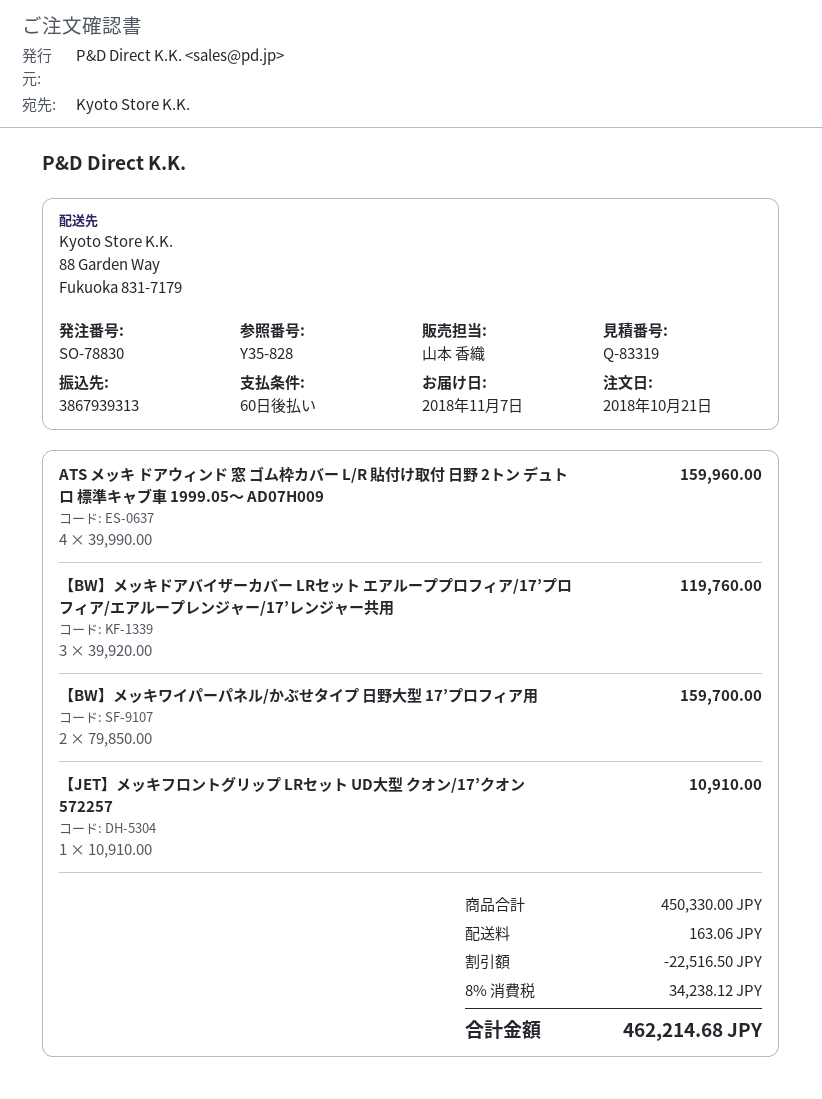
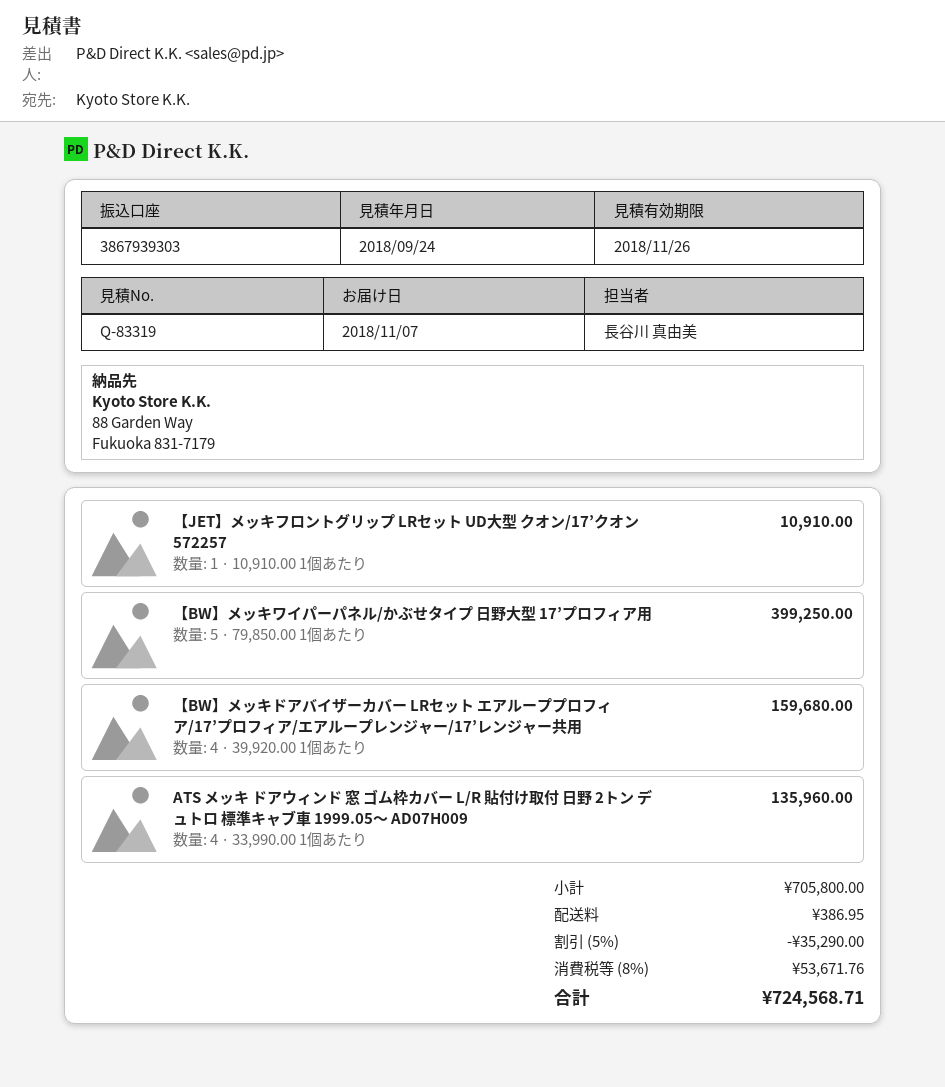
sales rep: 山本 香織 -> 長谷川 真由美
bank account: 3867939313 -> 3867939303
ATS メッキ ドアウィンド 窓 ゴム枠カバー L/R 貼付け取付 日野 2トン デュトロ 標準キャブ車 1999.05〜 AD07H009: 4 x 39990.00 = 159960.00 -> 4 x 33990.00 = 135960.00
【BW】メッキドアバイザーカバー LRセット エアループプロフィア/17’プロフィア/エアループレンジャー/17’レンジャー共用: 3 x 39920.00 = 119760.00 -> 4 x 39920.00 = 159680.00
【BW】メッキワイパーパネル/かぶせタイプ 日野大型 17’プロフィア用: 2 x 79850.00 = 159700.00 -> 5 x 79850.00 = 399250.00
subtotal: 450330.00 -> 705800.00
discount: 22516.50 -> 35290.00
shipping: 163.06 -> 386.95
tax: 8% = 34238.12 -> 8% = 53671.76
total: 462214.68 -> 724568.71

